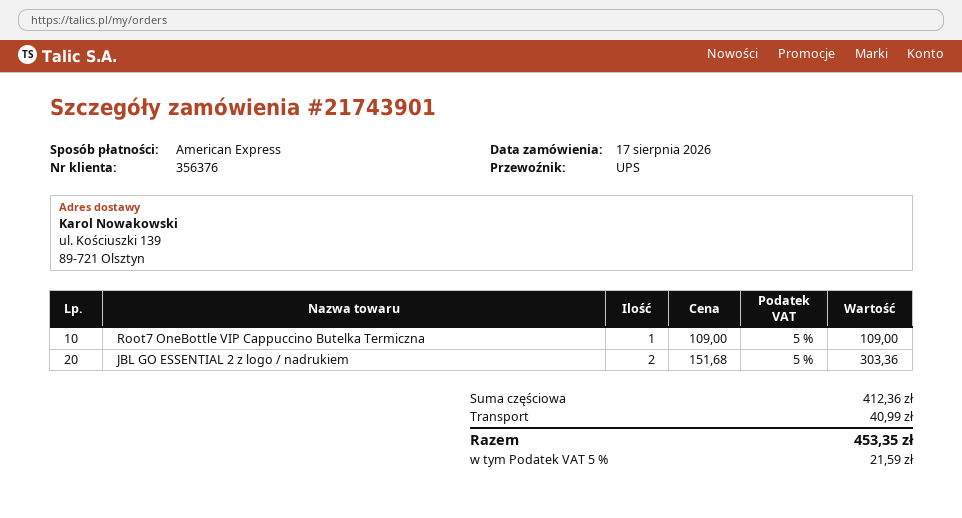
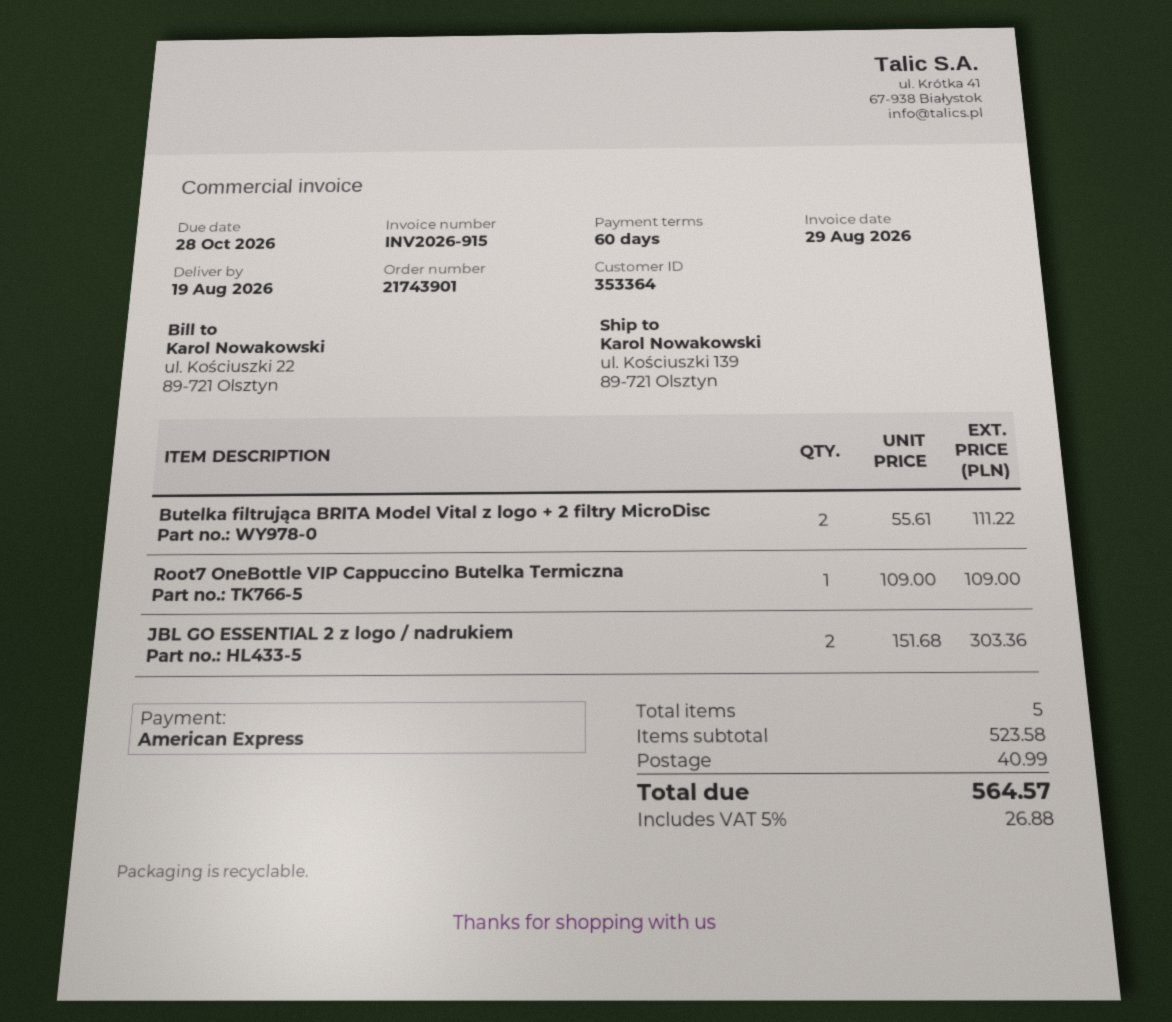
customer number: 356376 -> 353364
Butelka filtrująca BRITA Model Vital z logo + 2 filtry MicroDisc: none -> 2 x 55.61 = 111.22
subtotal: 412.36 -> 523.58
tax: 5% = 21.59 -> 5% = 26.88
total: 453.35 -> 564.57

